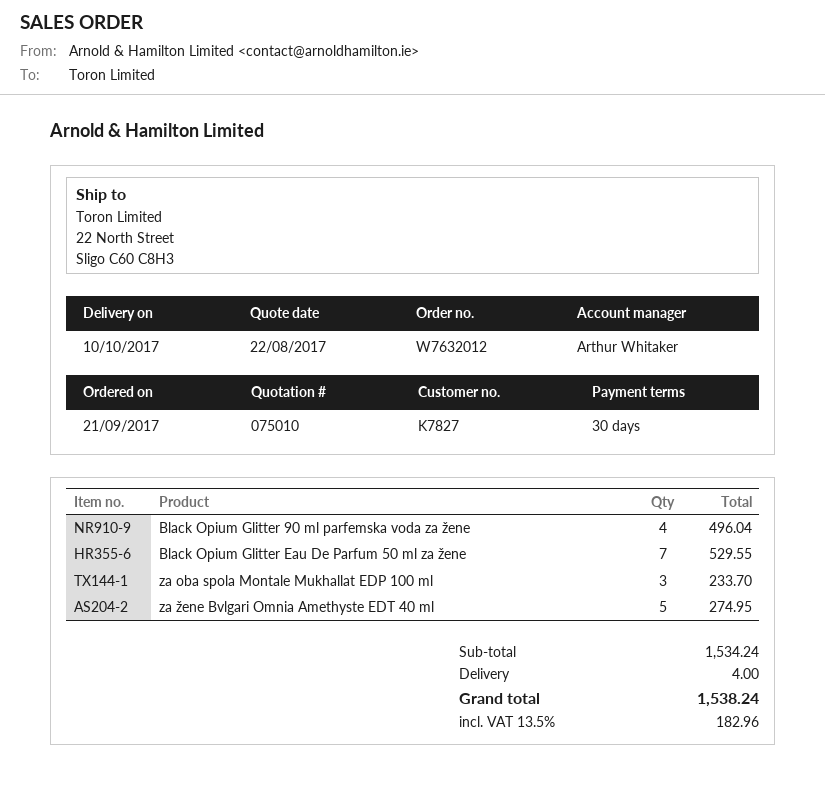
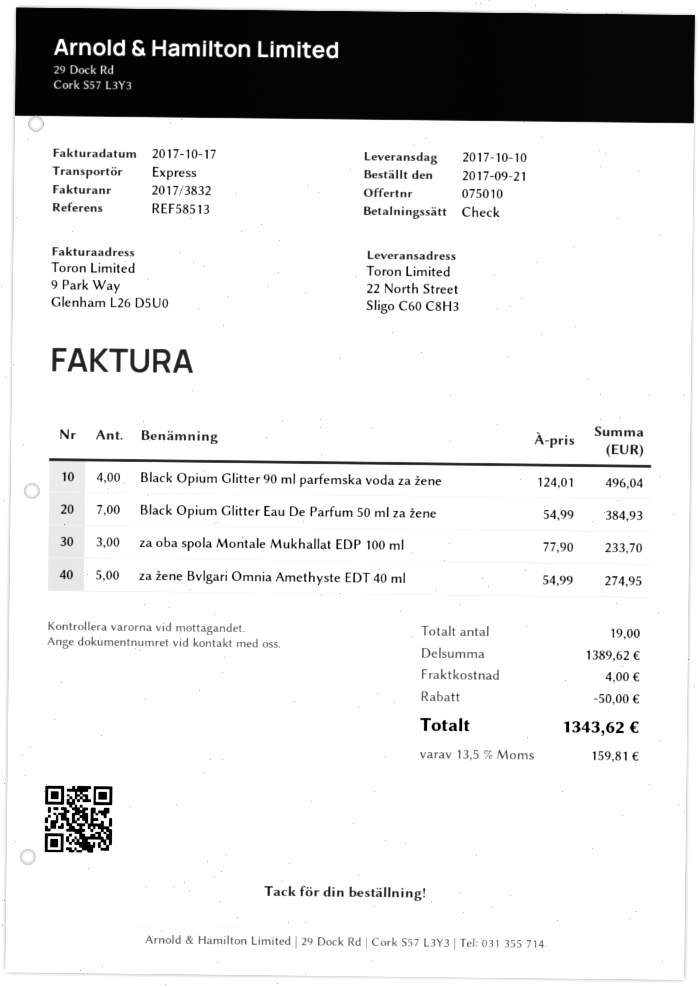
Black Opium Glitter Eau De Parfum 50 ml za žene: 7 for 529.55 -> 7 for 384.93
subtotal: 1534.24 -> 1389.62
discount: none -> 50.00
tax: 13.5% = 182.96 -> 13.5% = 159.81
total: 1538.24 -> 1343.62

